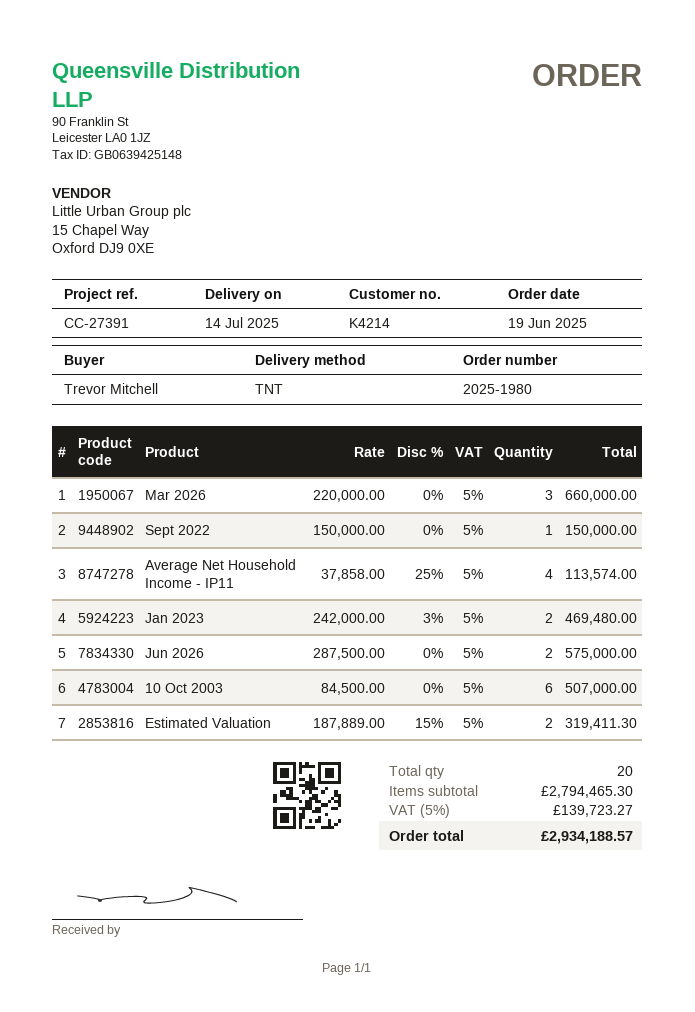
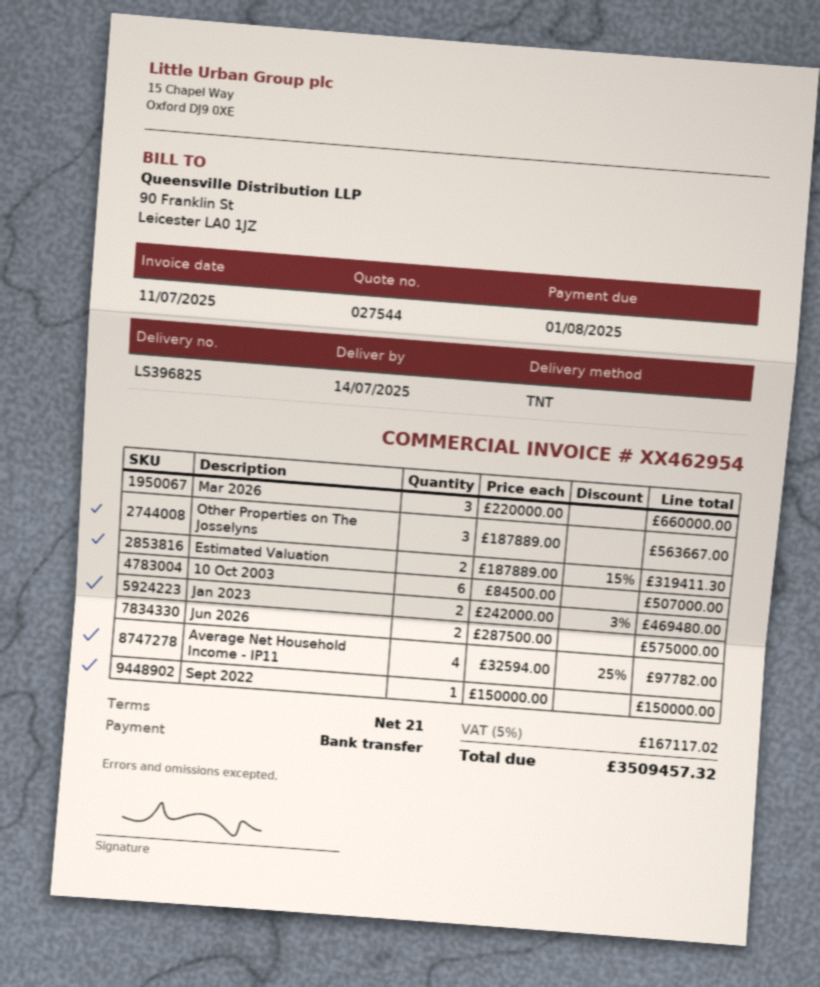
Average Net Household Income - IP11: 4 x 37858.00 - 25% = 113574.00 -> 4 x 32594.00 - 25% = 97782.00
Other Properties on The Josselyns: none -> 3 x 187889.00 = 563667.00
tax: 5% = 139723.27 -> 5% = 167117.02
total: 2934188.57 -> 3509457.32

